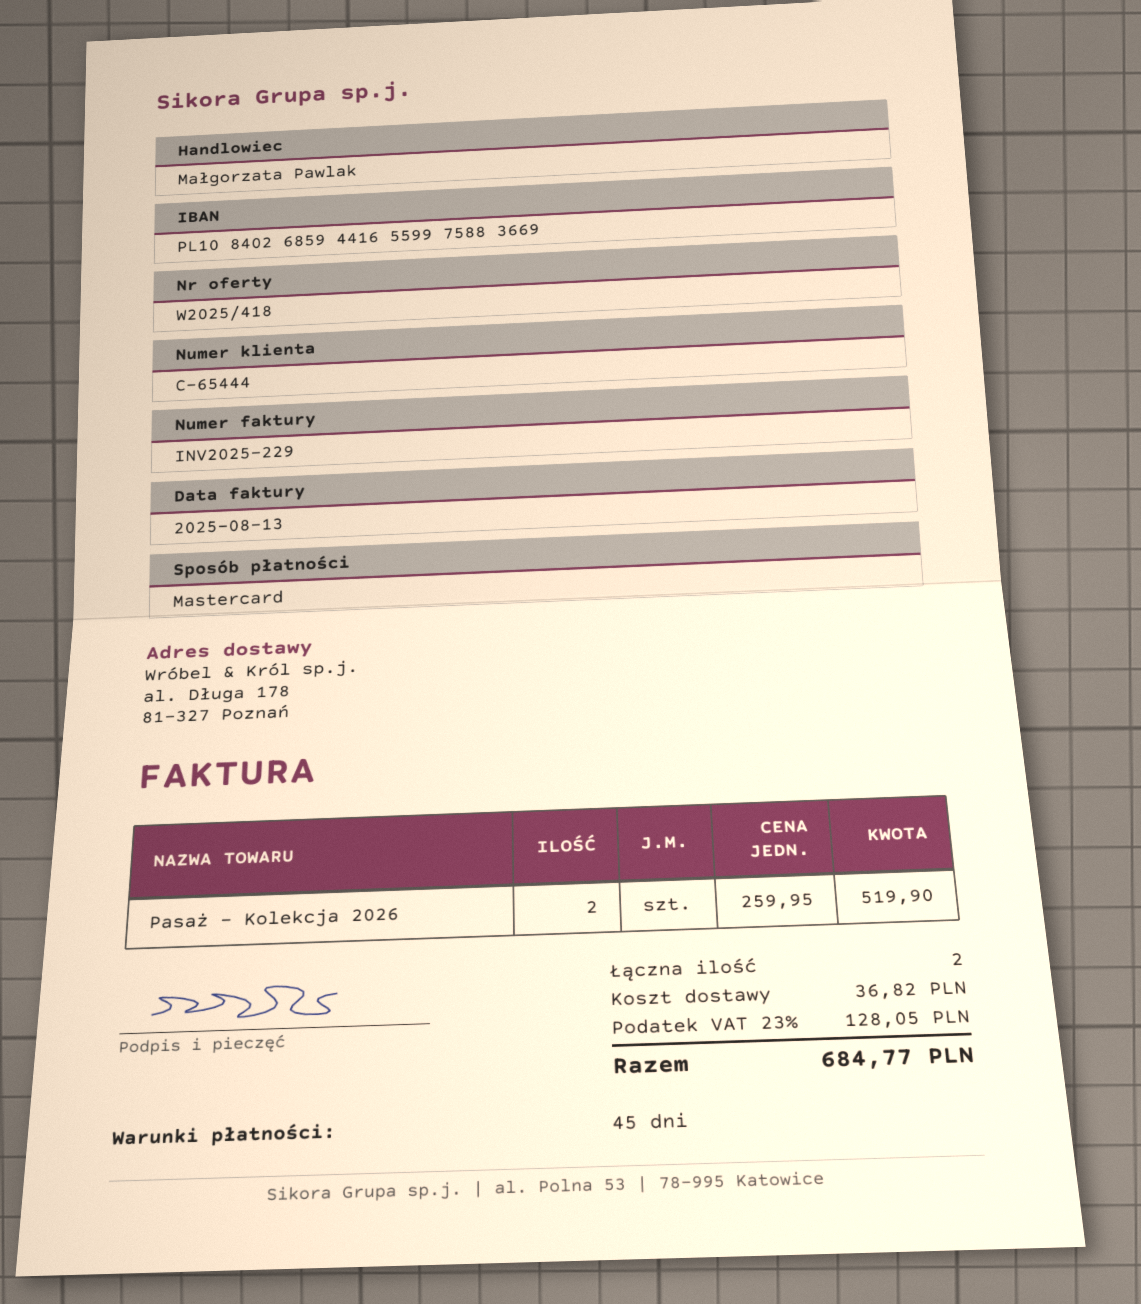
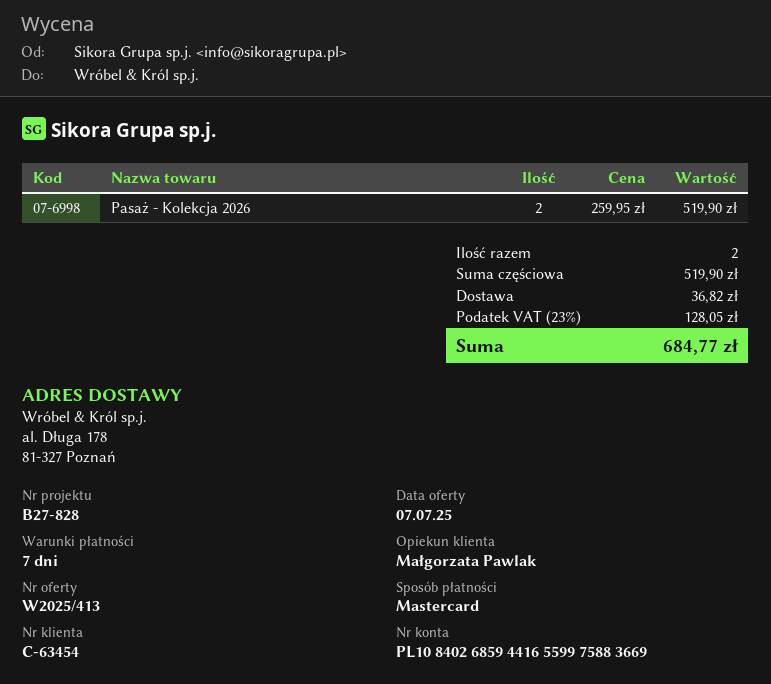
quote number: W2025/418 -> W2025/413
payment terms: 45 days -> 7 days
customer number: C-65444 -> C-63454

